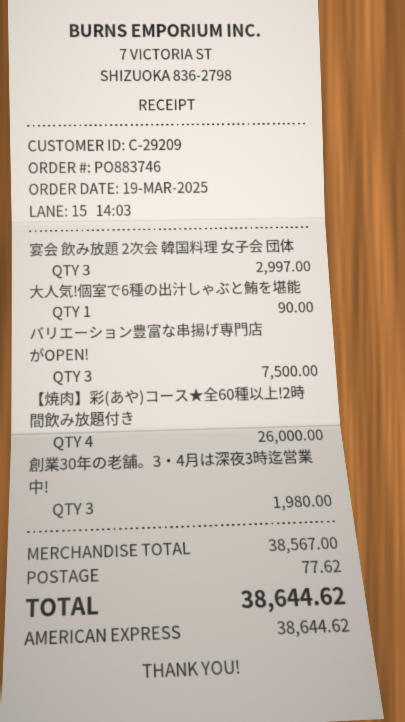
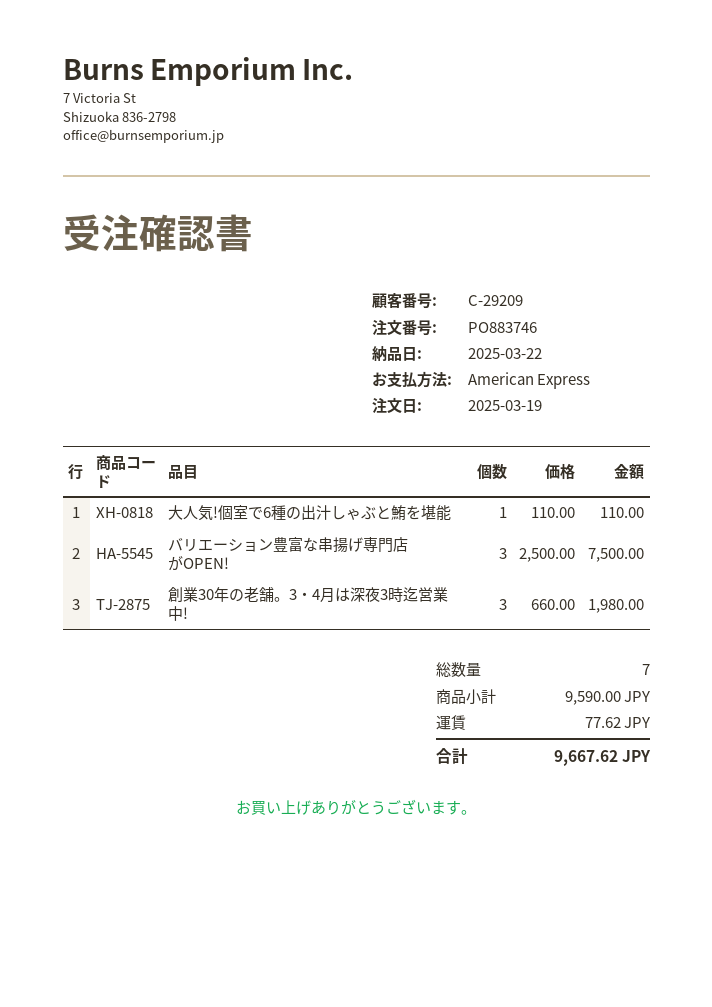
宴会 飲み放題 2次会 韓国料理 女子会 団体: 3 for 2997.00 -> none
大人気!個室で6種の出汁しゃぶと鮪を堪能: 1 for 90.00 -> 1 for 110.00
【焼肉】彩(あや)コース★全60種以上!2時間飲み放題付き: 4 for 26000.00 -> none
subtotal: 38567.00 -> 9590.00
total: 38644.62 -> 9667.62

